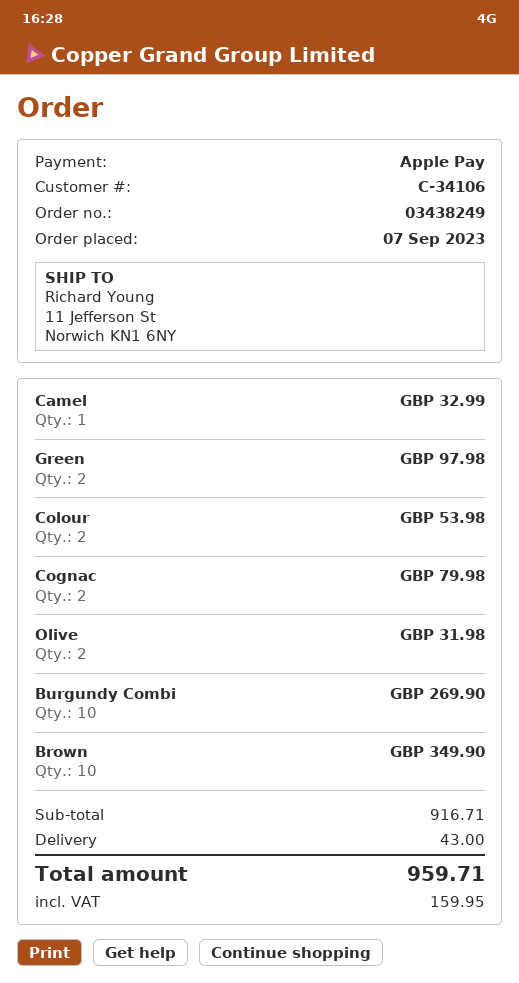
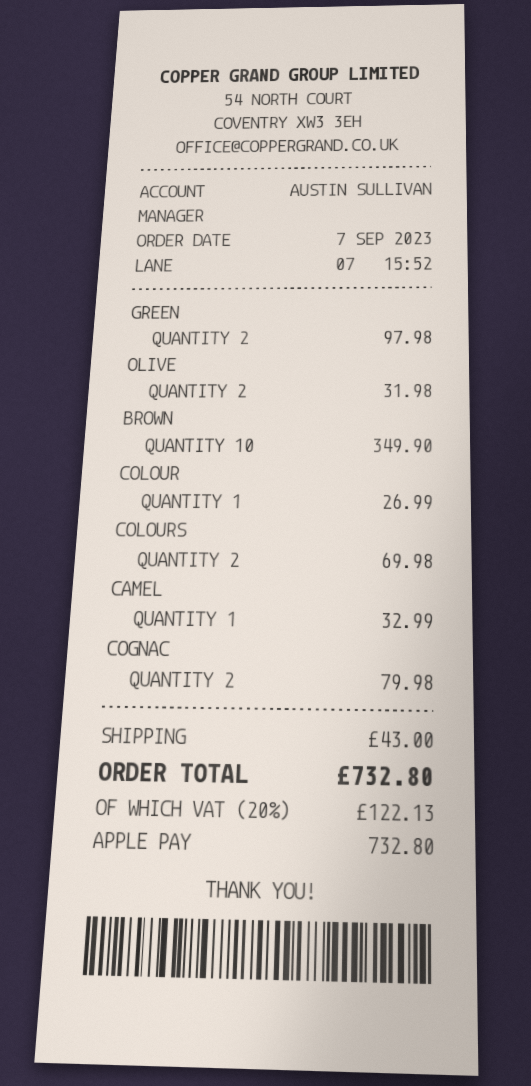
Colour: 2 for 53.98 -> 1 for 26.99
Burgundy Combi: 10 for 269.90 -> none
COLOURS: none -> 2 for 69.98
tax: 159.95 -> 122.13
total: 959.71 -> 732.80

